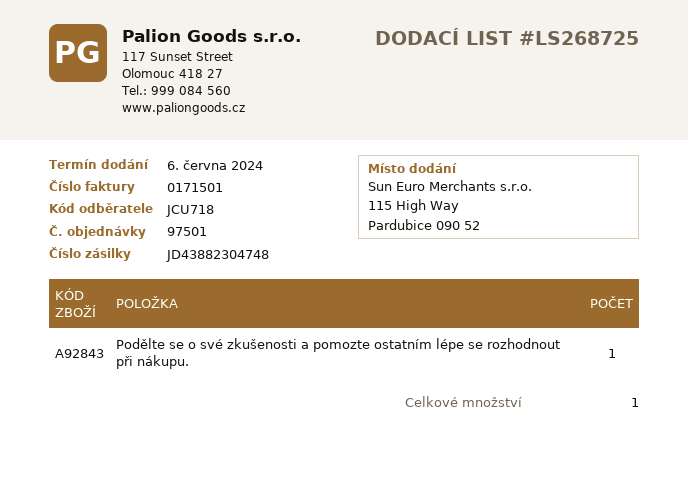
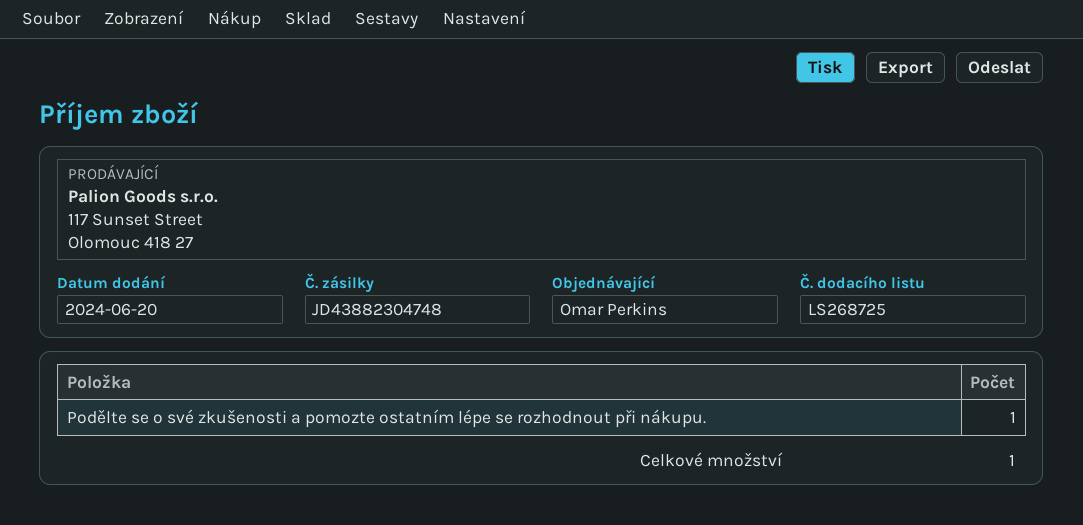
delivery date: 2024-06-06 -> 2024-06-20

